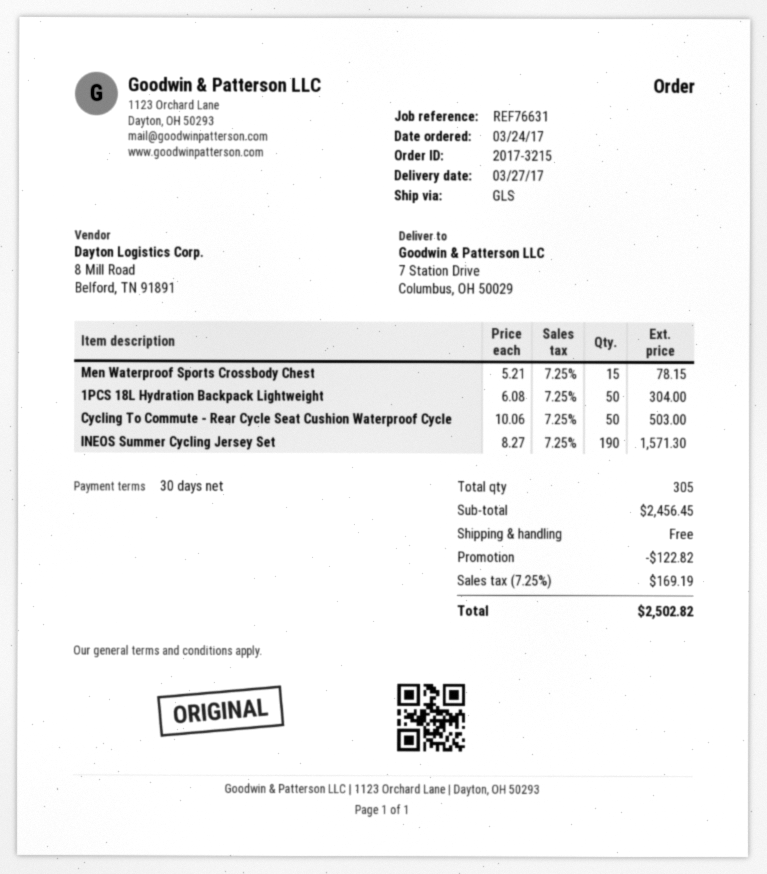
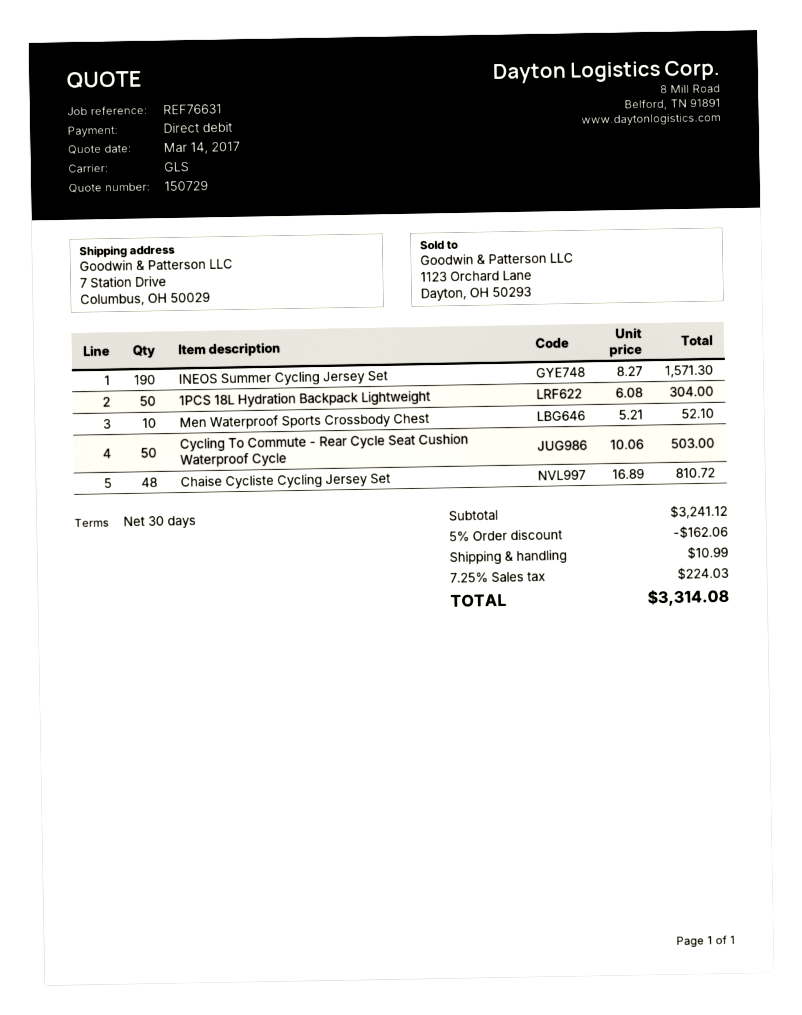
Men Waterproof Sports Crossbody Chest: 15 x 5.21 = 78.15 -> 10 x 5.21 = 52.10
Chaise Cycliste Cycling Jersey Set: none -> 48 x 16.89 = 810.72
subtotal: 2456.45 -> 3241.12
discount: 122.82 -> 162.06
shipping: 0.00 -> 10.99
tax: 7.25% = 169.19 -> 7.25% = 224.03
total: 2502.82 -> 3314.08

